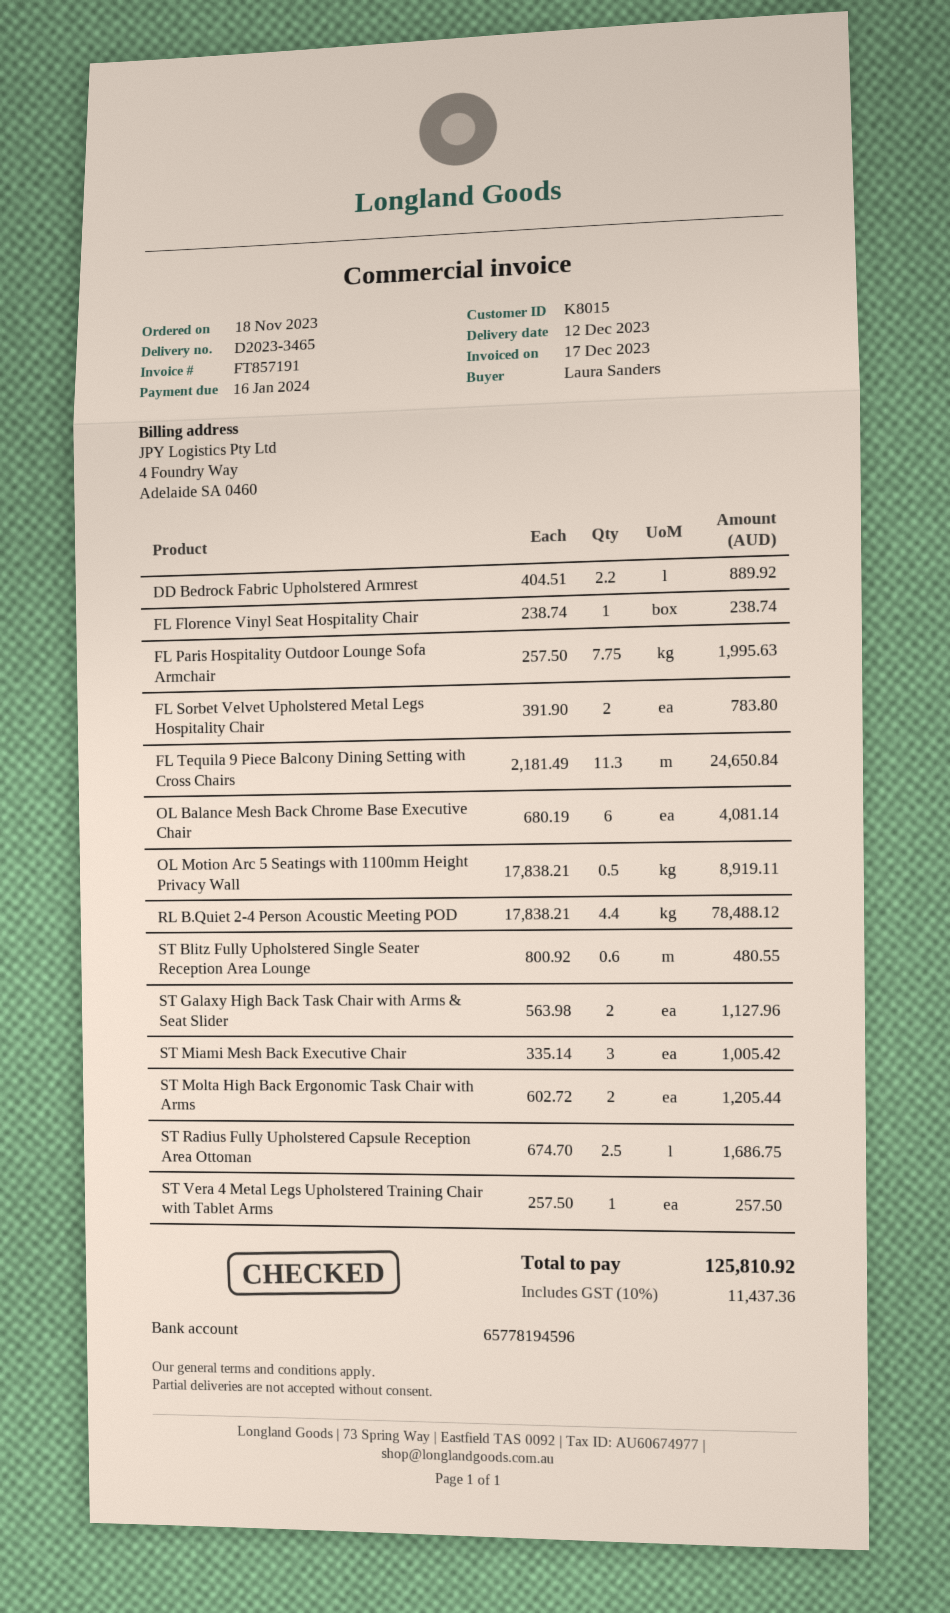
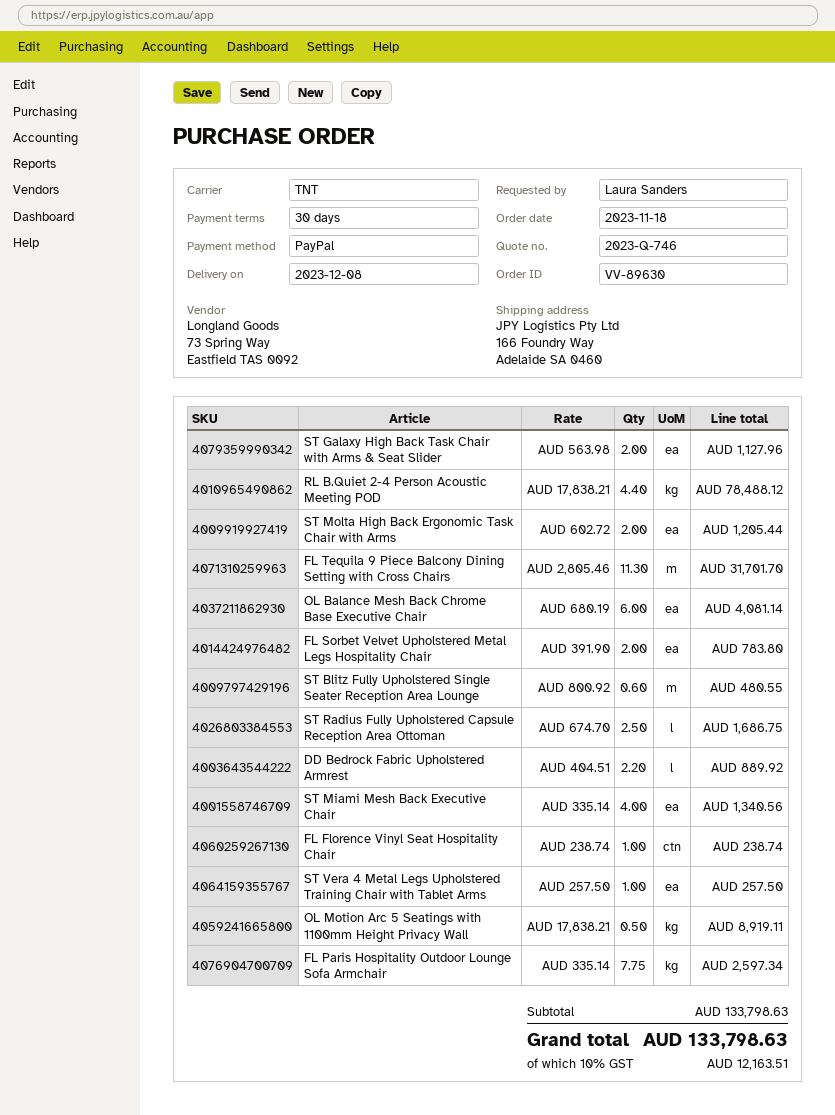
delivery date: 2023-12-12 -> 2023-12-08
FL Paris Hospitality Outdoor Lounge Sofa Armchair: 7.75 x 257.50 = 1995.63 -> 7.75 x 335.14 = 2597.34
FL Tequila 9 Piece Balcony Dining Setting with Cross Chairs: 11.3 x 2181.49 = 24650.84 -> 11.3 x 2805.46 = 31701.70
ST Miami Mesh Back Executive Chair: 3 x 335.14 = 1005.42 -> 4 x 335.14 = 1340.56
tax: 10% = 11437.36 -> 10% = 12163.51
total: 125810.92 -> 133798.63

